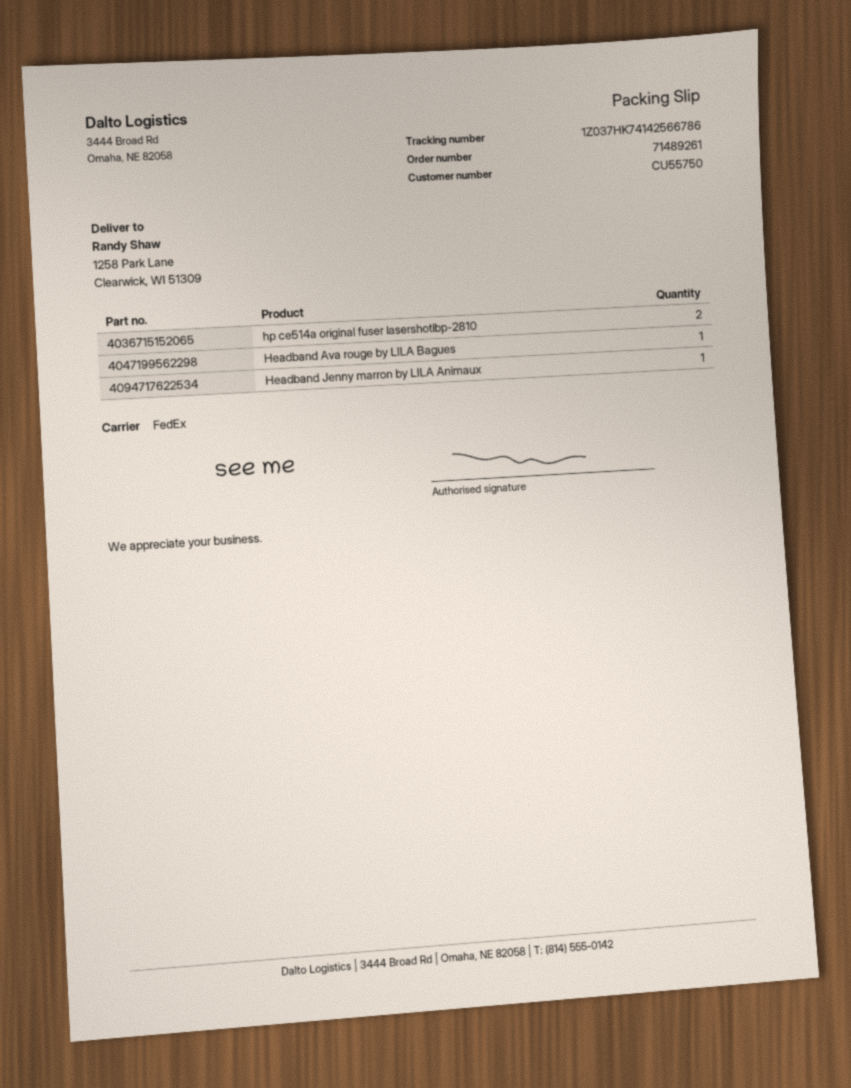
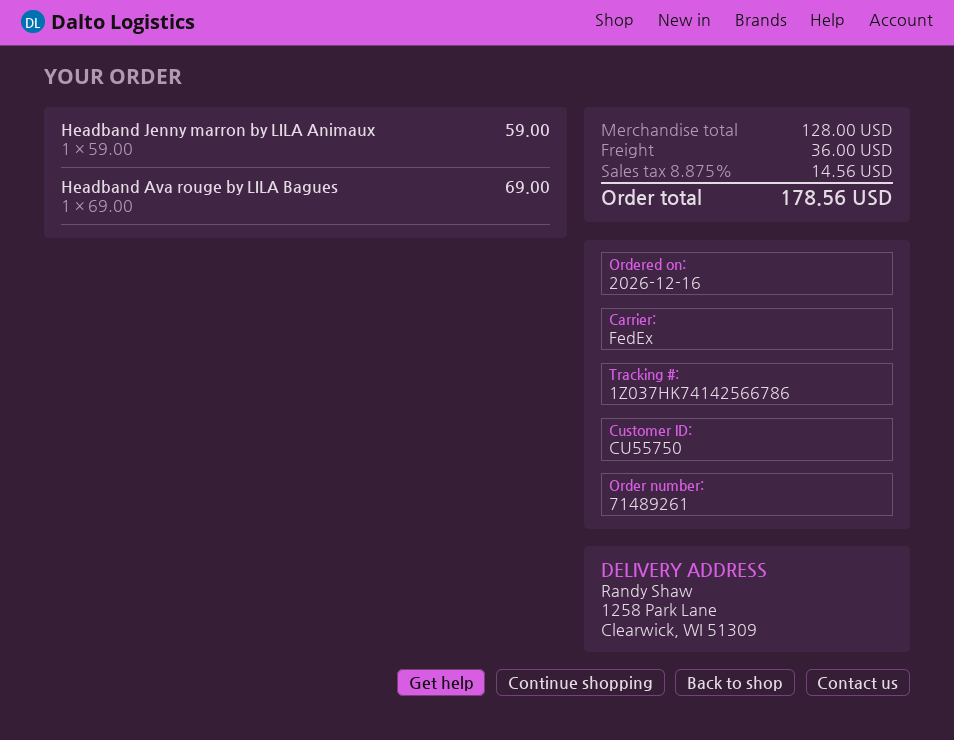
hp ce514a original fuser lasershotlbp-2810: 2 -> none

